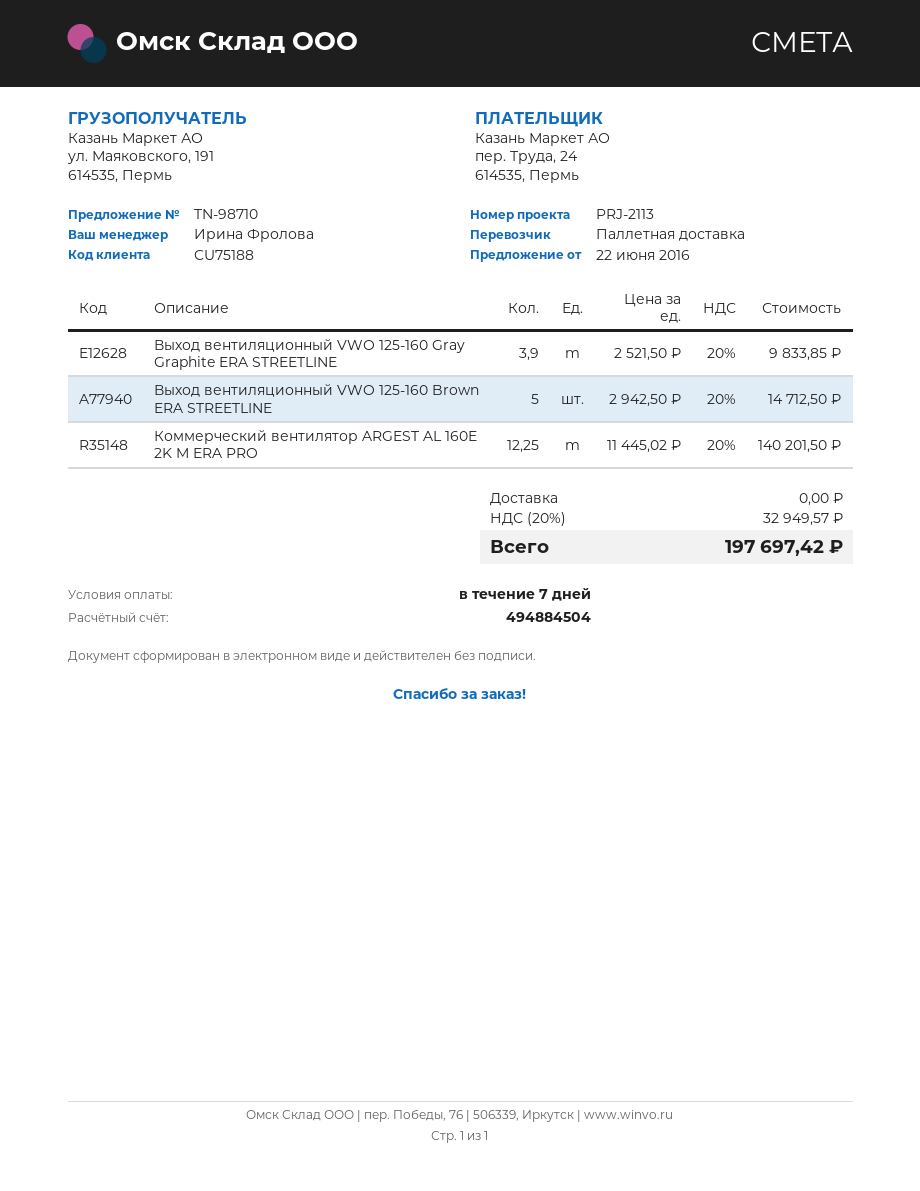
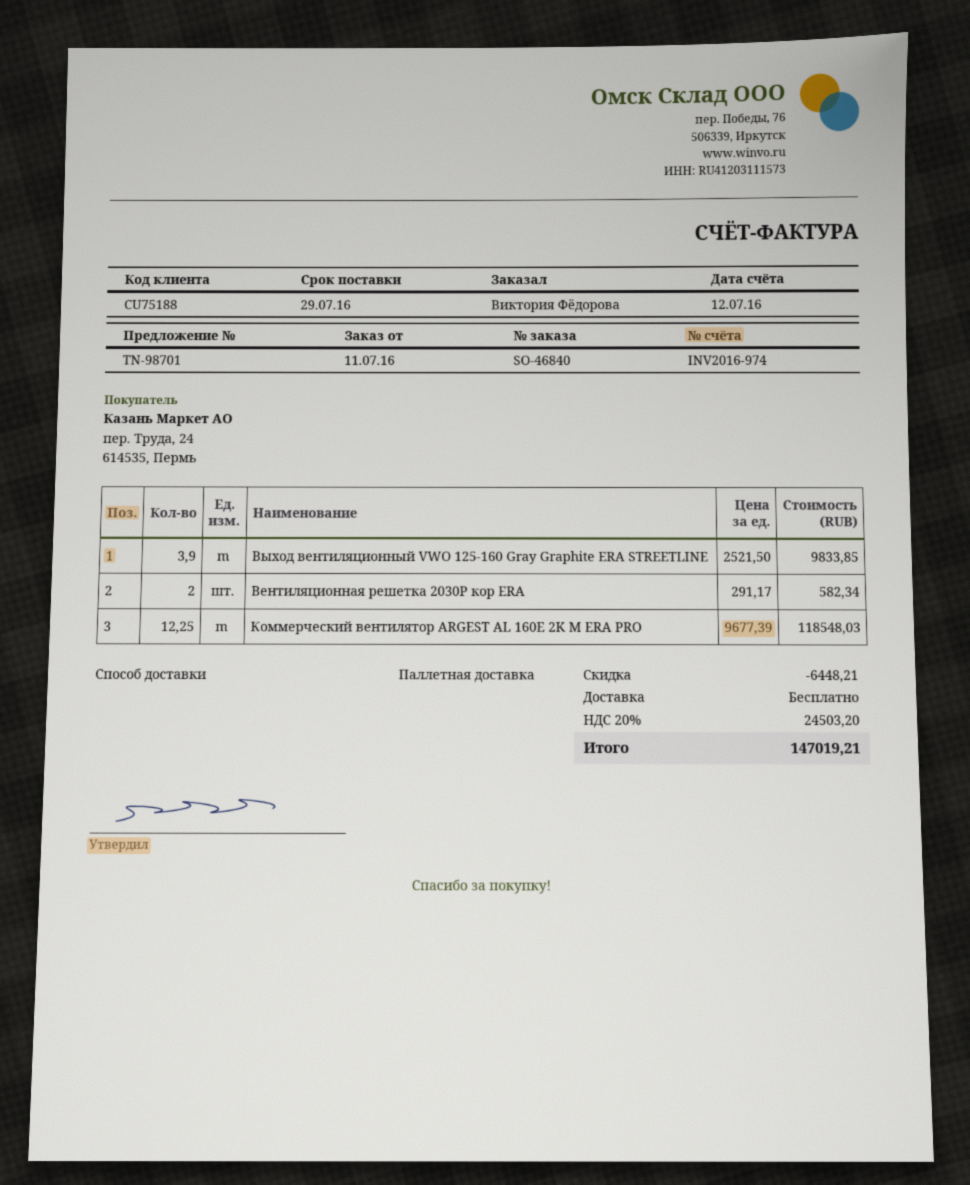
quote number: TN-98710 -> TN-98701
Выход вентиляционный VWO 125-160 Brown ERA STREETLINE: 5 x 2942.50 = 14712.50 -> none
Коммерческий вентилятор ARGEST AL 160E 2K M ERA PRO: 12.25 x 11445.02 = 140201.50 -> 12.25 x 9677.39 = 118548.03
Вентиляционная решетка 2030Р кор ERA: none -> 2 x 291.17 = 582.34
discount: none -> 6448.21
tax: 20% = 32949.57 -> 20% = 24503.20
total: 197697.42 -> 147019.21

